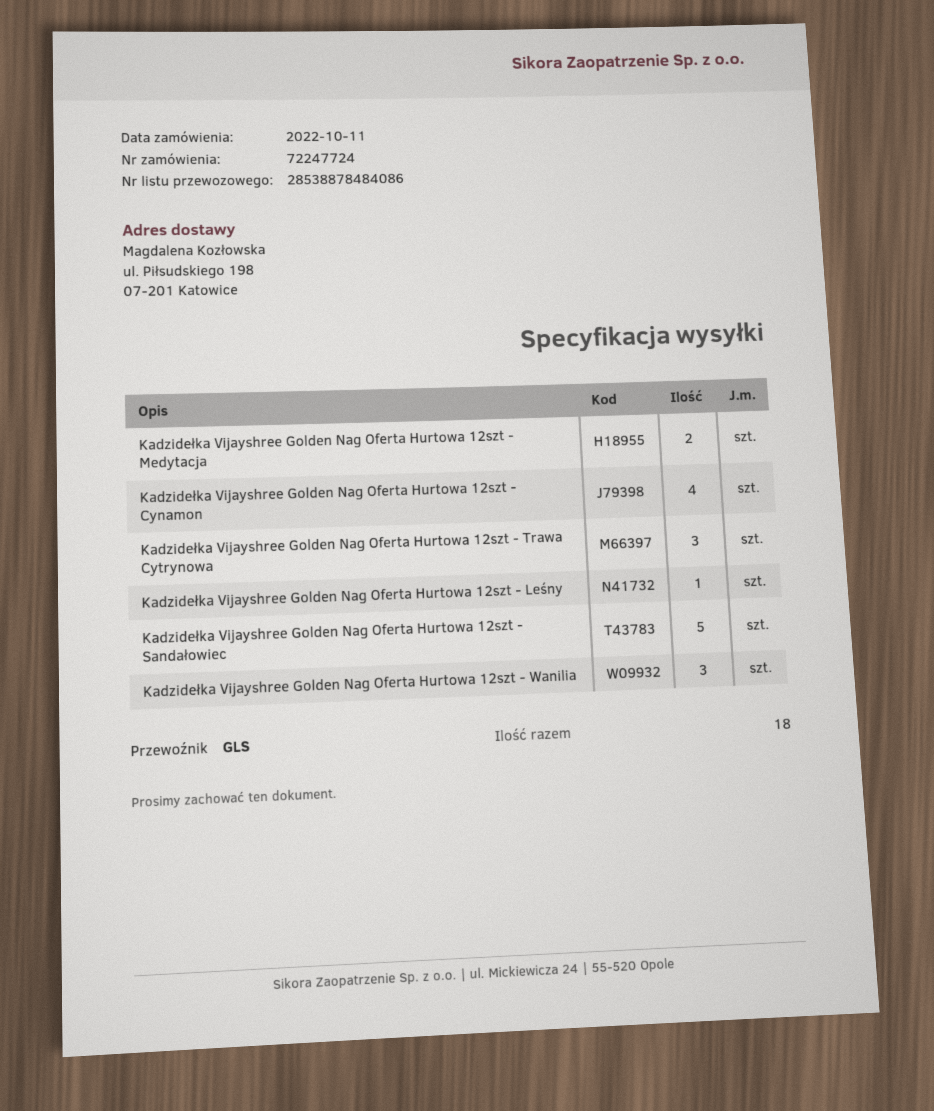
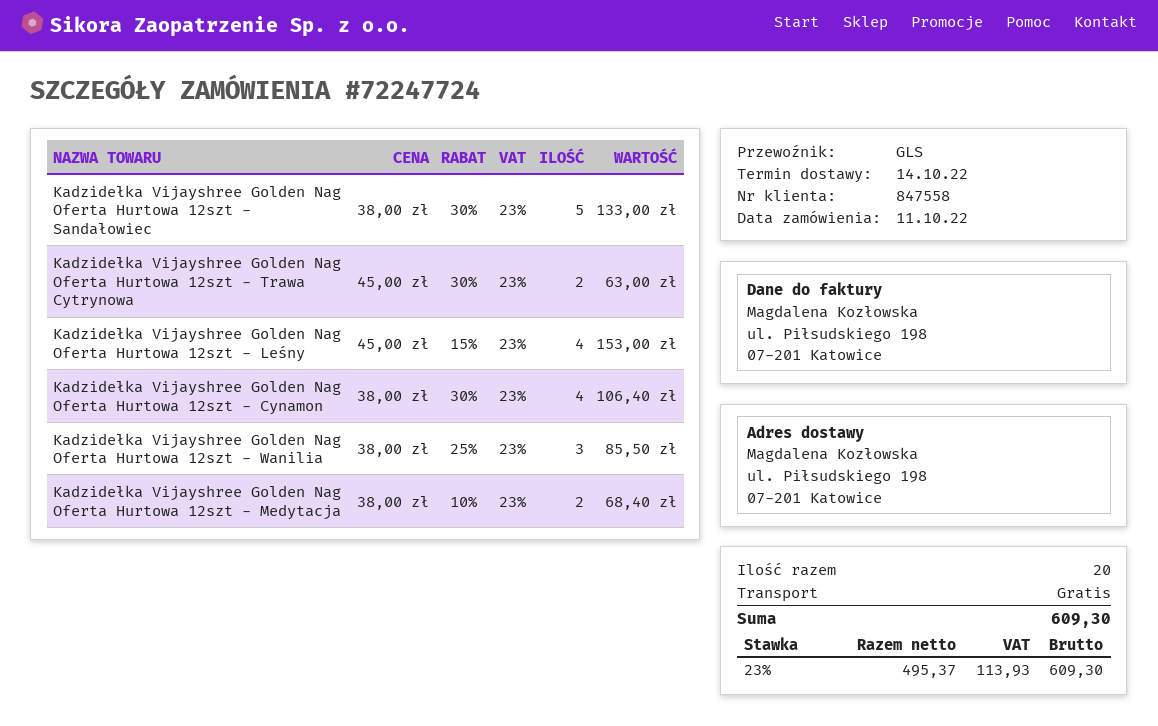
Kadzidełka Vijayshree Golden Nag Oferta Hurtowa 12szt - Trawa Cytrynowa: 3 -> 2
Kadzidełka Vijayshree Golden Nag Oferta Hurtowa 12szt - Leśny: 1 -> 4
total quantity: 18 -> 20

